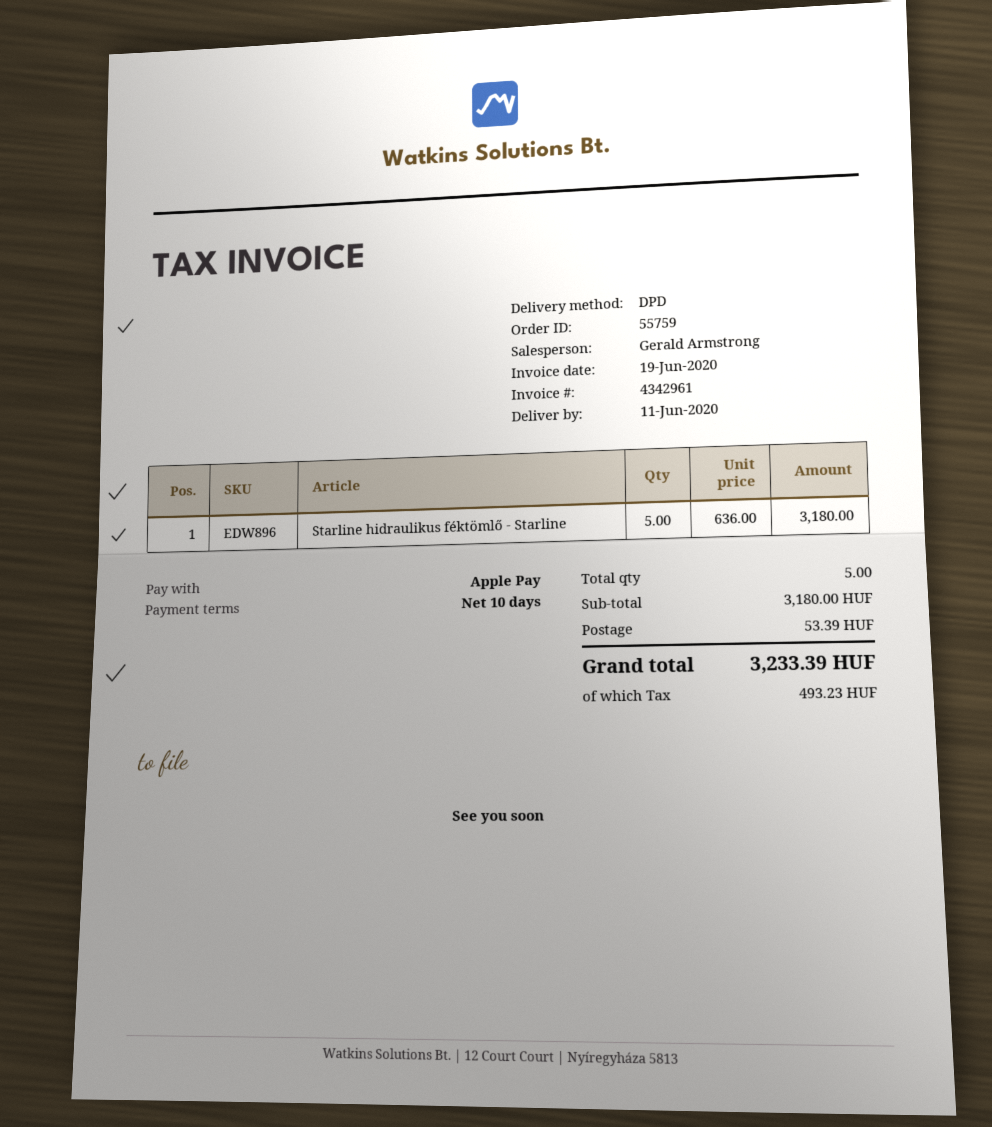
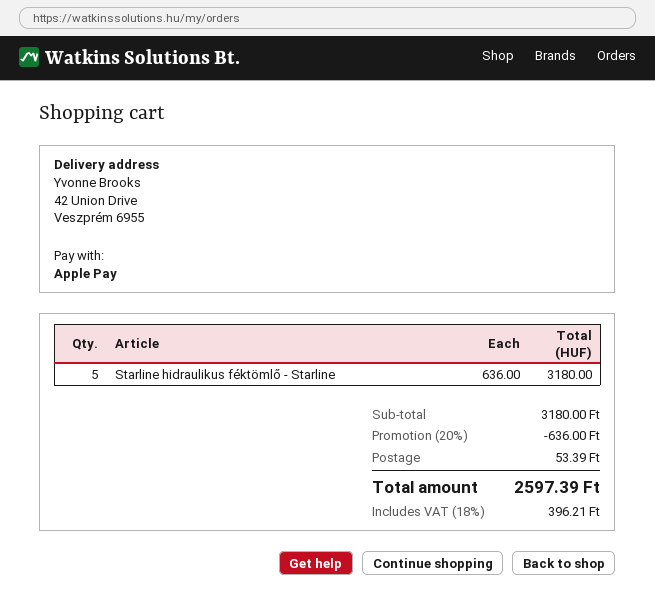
discount: none -> 20% = 636.00
tax: 493.23 -> 396.21
total: 3233.39 -> 2597.39

